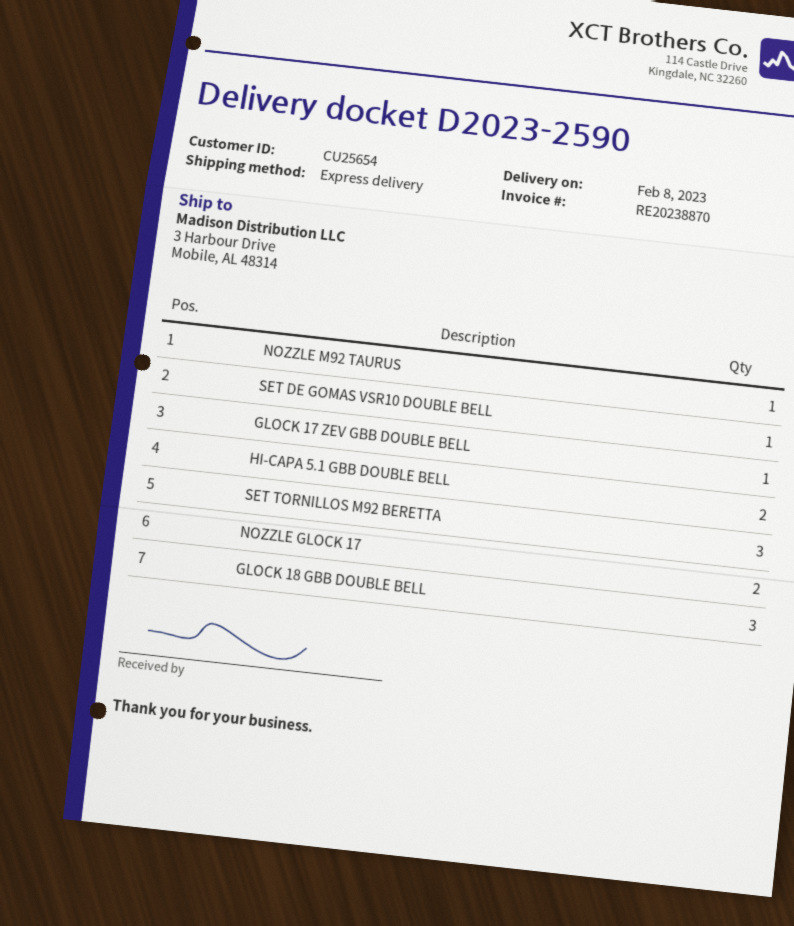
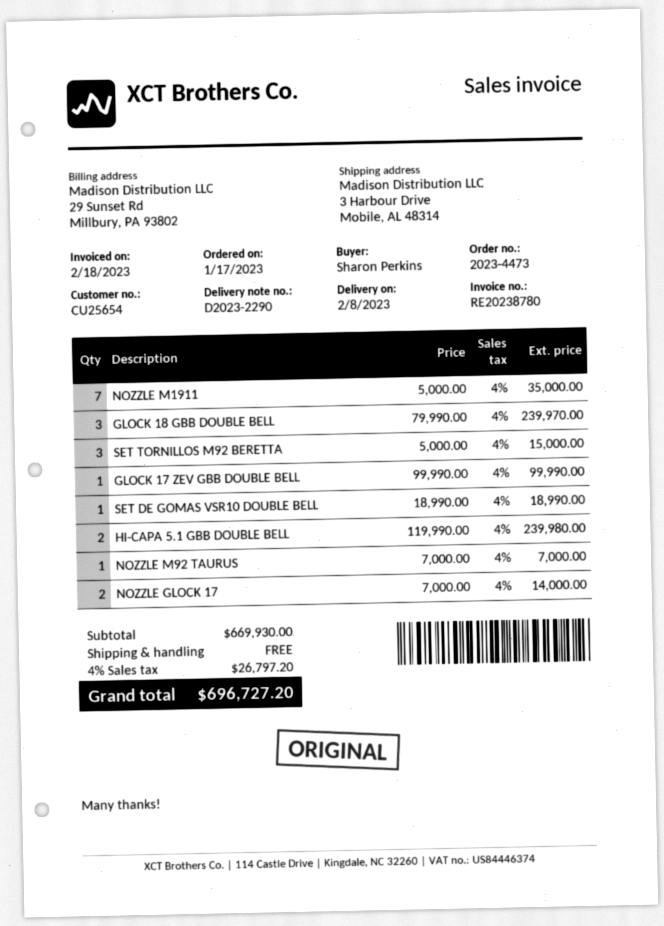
delivery note number: D2023-2590 -> D2023-2290
invoice number: RE20238870 -> RE20238780
NOZZLE M1911: none -> 7

